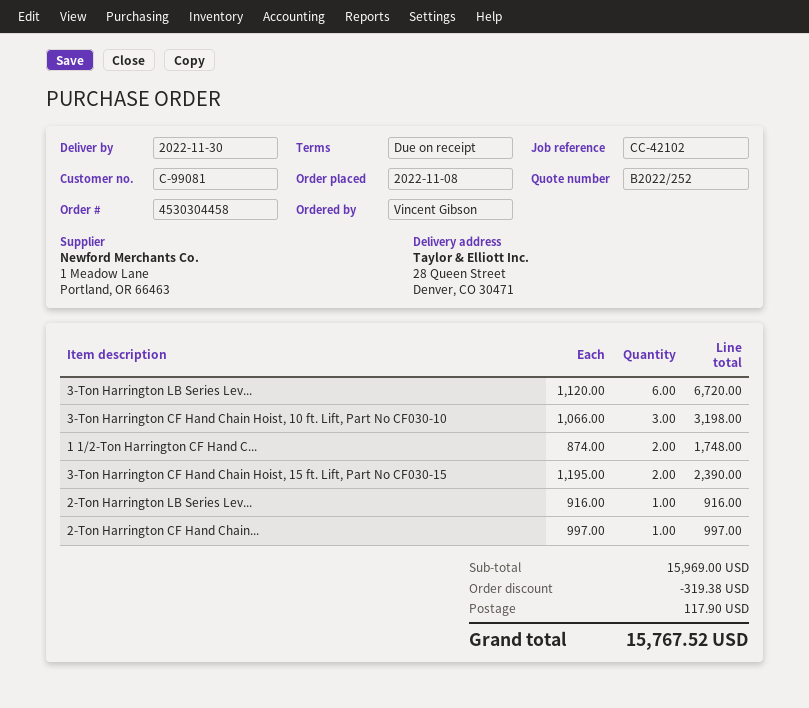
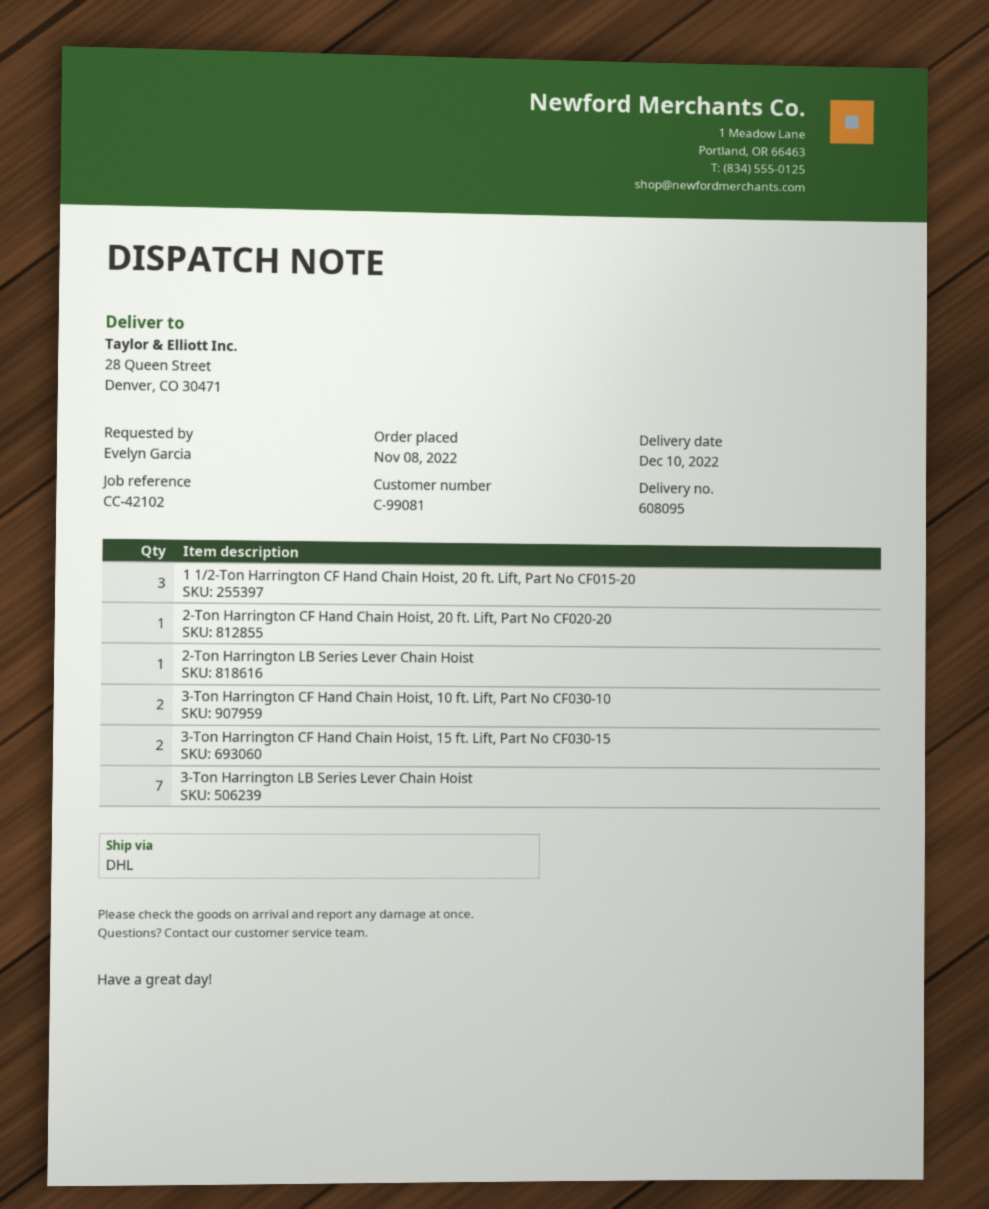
delivery date: 2022-11-30 -> 2022-12-10
ordered by: Vincent Gibson -> Evelyn Garcia
3-Ton Harrington LB Series Lev...: 6 -> 7
3-Ton Harrington CF Hand Chain Hoist, 10 ft. Lift, Part No CF030-10: 3 -> 2
1 1/2-Ton Harrington CF Hand C...: 2 -> 3

